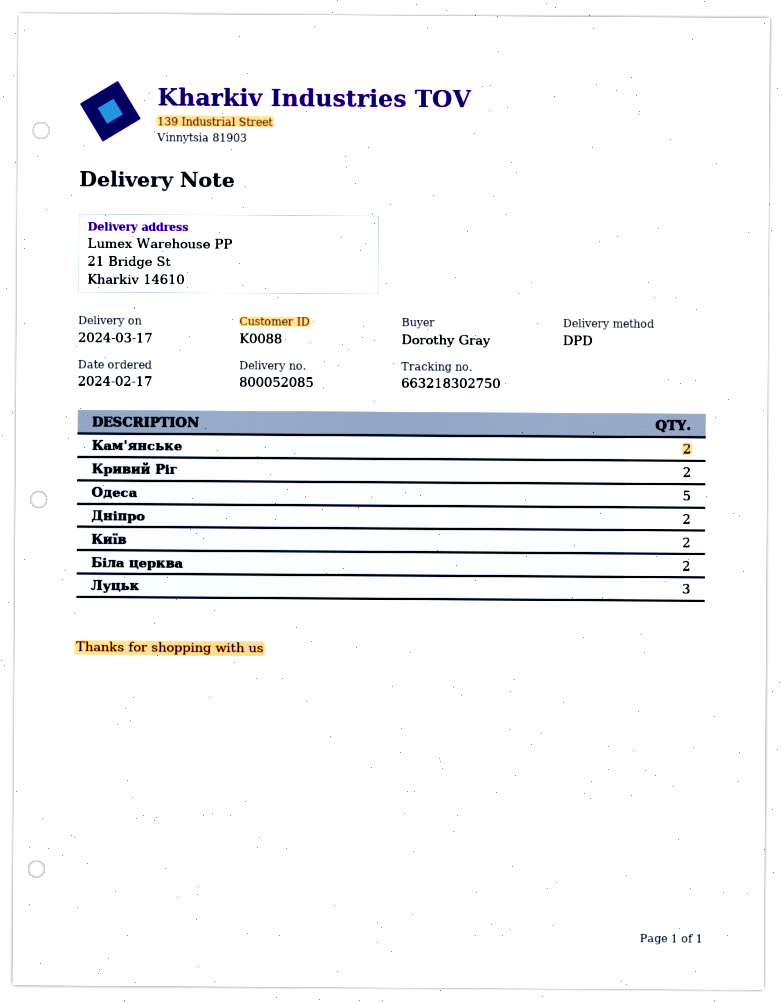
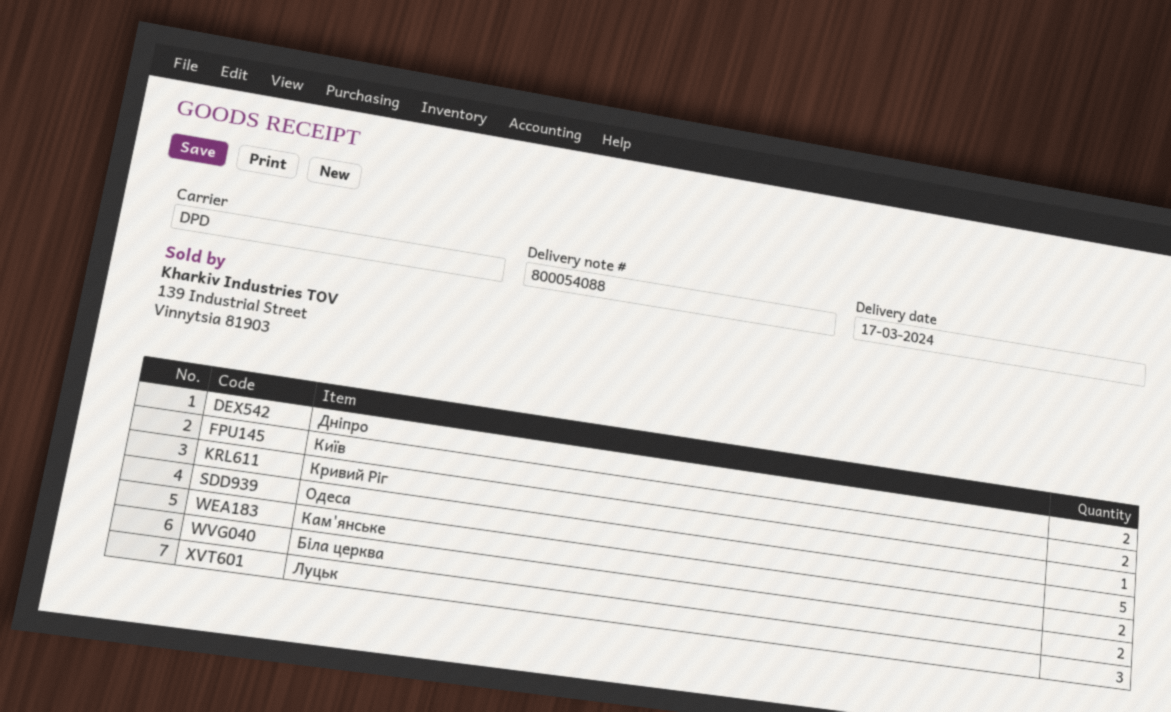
delivery note number: 800052085 -> 800054088
Кривий Ріг: 2 -> 1

